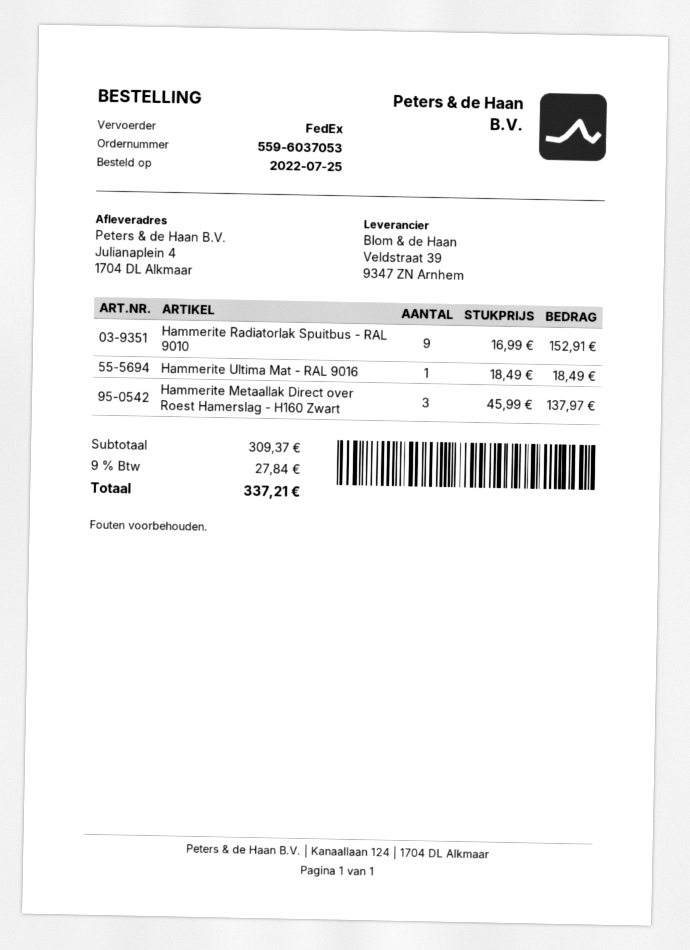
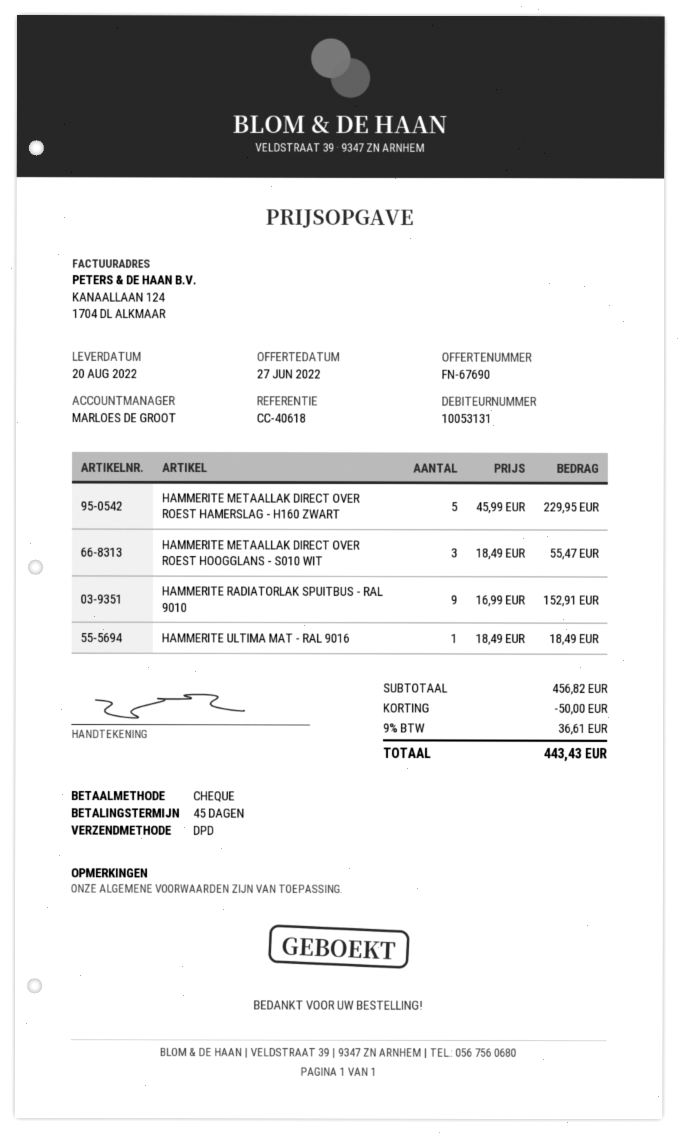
shipping method: FedEx -> DPD
Hammerite Metaallak Direct over Roest Hamerslag - H160 Zwart: 3 x 45.99 = 137.97 -> 5 x 45.99 = 229.95
HAMMERITE METAALLAK DIRECT OVER ROEST HOOGGLANS - S010 WIT: none -> 3 x 18.49 = 55.47
subtotal: 309.37 -> 456.82
discount: none -> 50.00
tax: 9% = 27.84 -> 9% = 36.61
total: 337.21 -> 443.43

